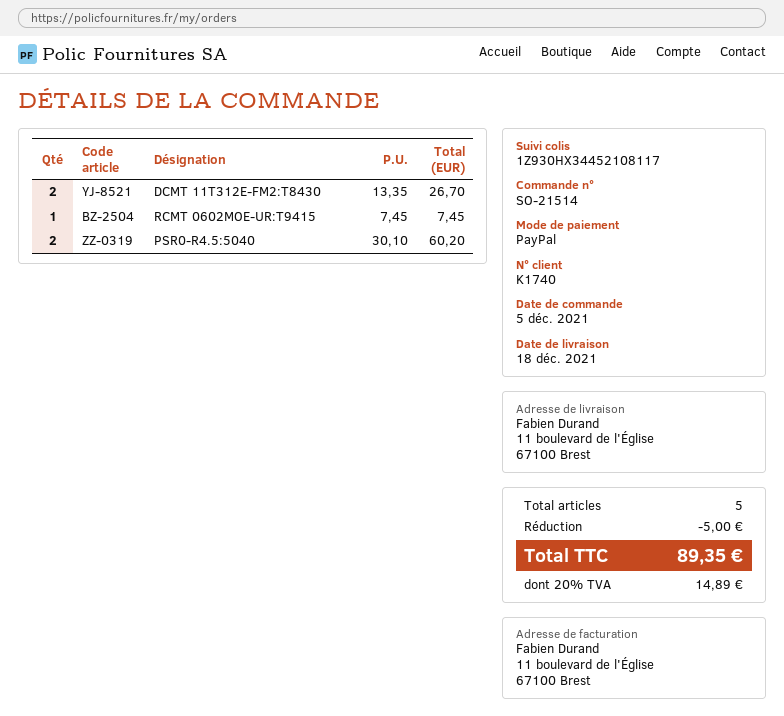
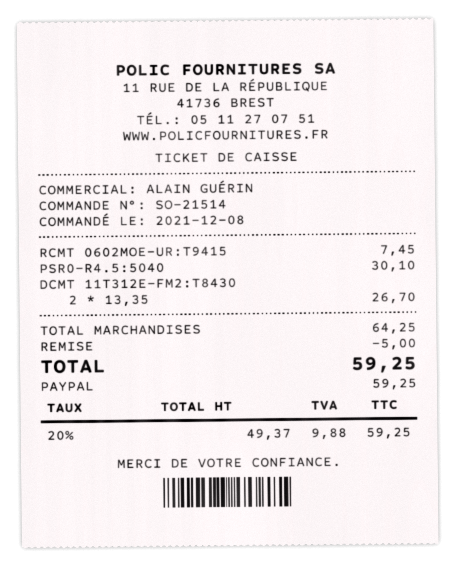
order date: 2021-12-05 -> 2021-12-08
PSR0-R4.5:5040: 2 x 30.10 = 60.20 -> 1 x 30.10 = 30.10
tax: 20% = 14.89 -> 20% = 9.88
total: 89.35 -> 59.25

